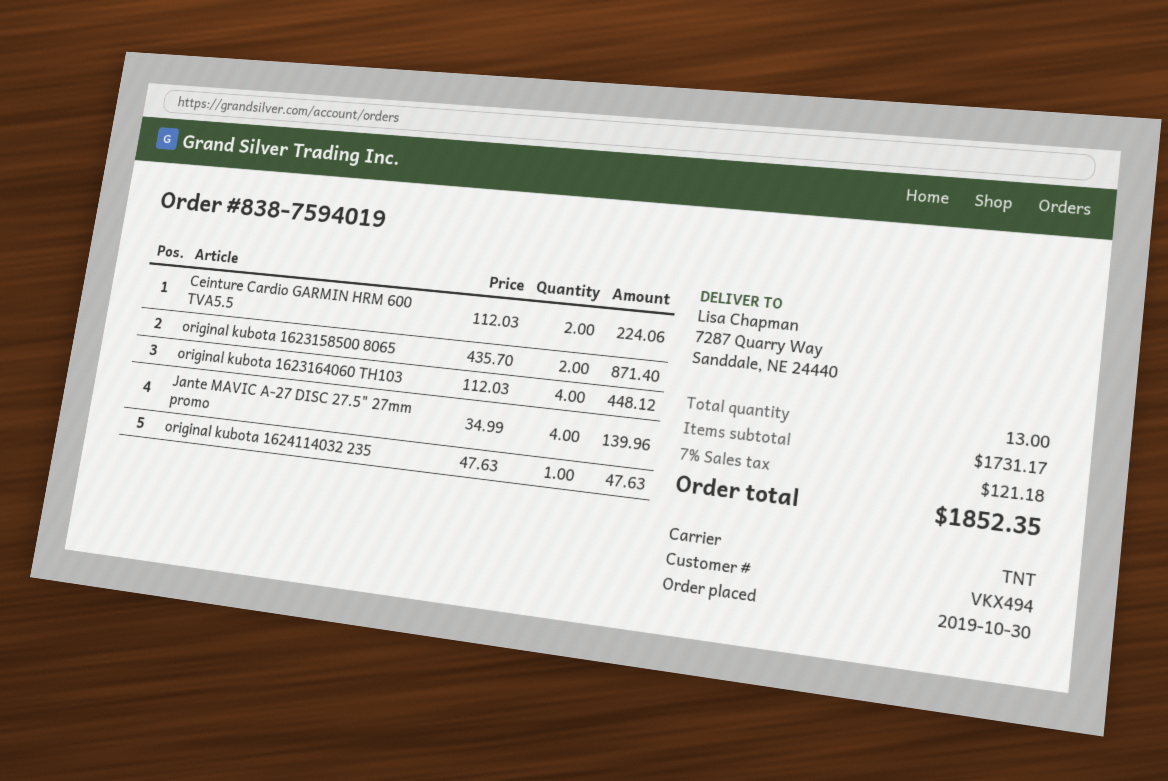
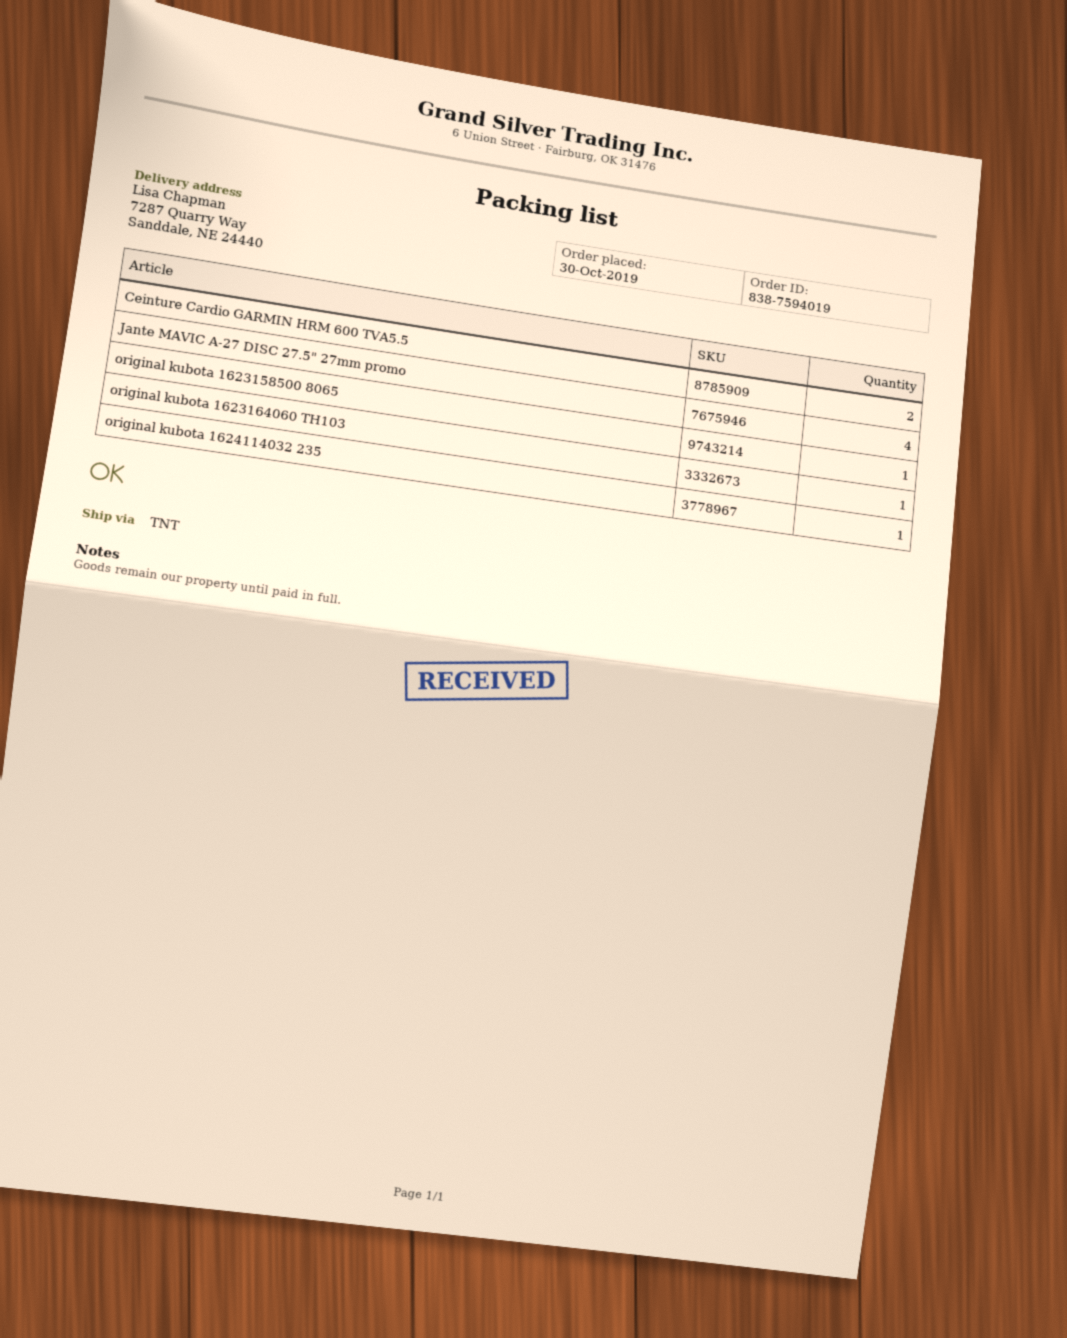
original kubota 1623158500 8065: 2 -> 1
original kubota 1623164060 TH103: 4 -> 1

